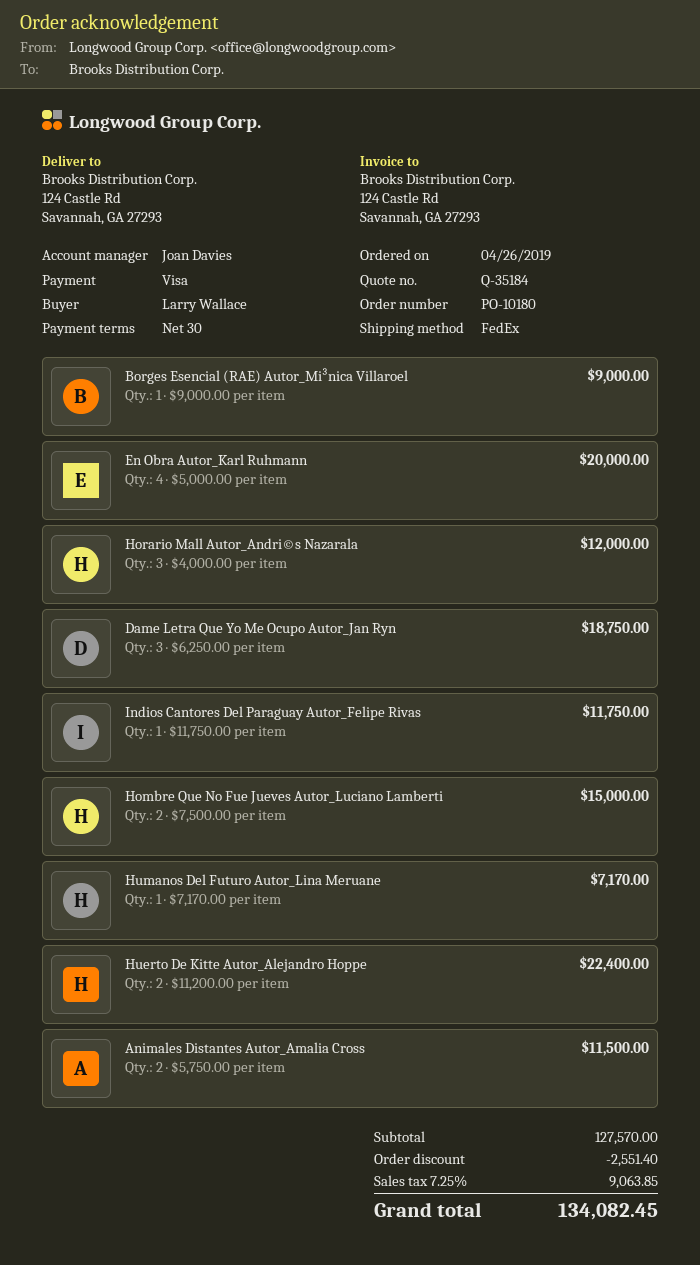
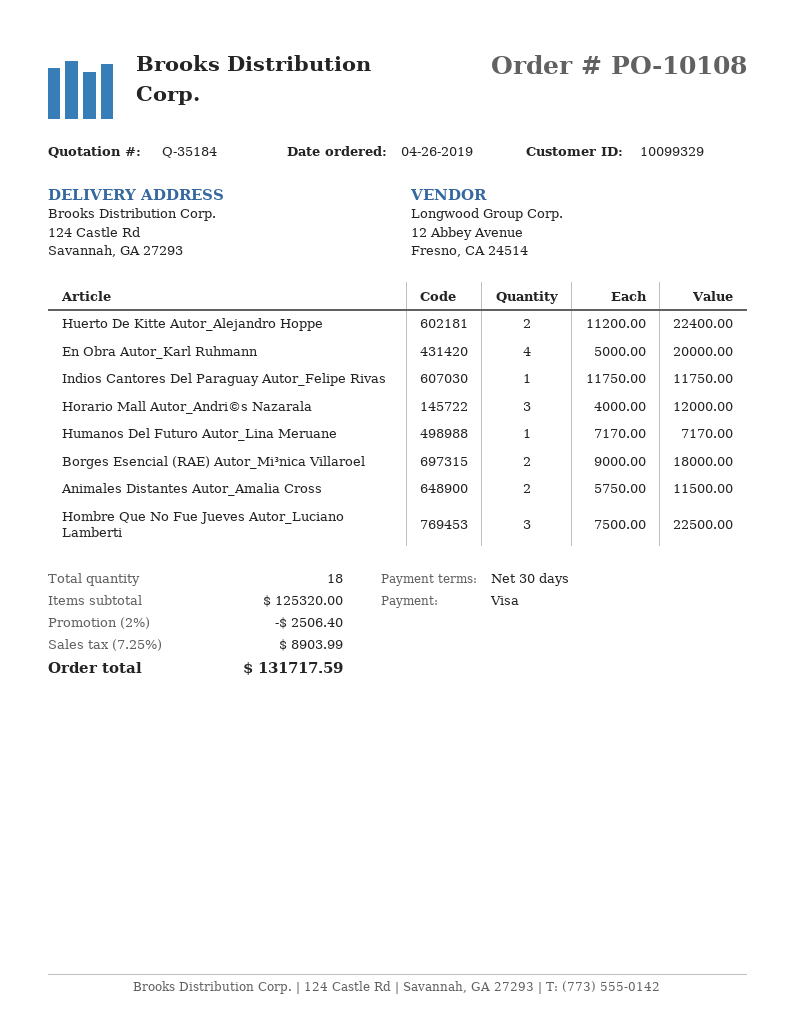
order number: PO-10180 -> PO-10108
Borges Esencial (RAE) Autor_Mi³nica Villaroel: 1 x 9000.00 = 9000.00 -> 2 x 9000.00 = 18000.00
Dame Letra Que Yo Me Ocupo Autor_Jan Ryn: 3 x 6250.00 = 18750.00 -> none
Hombre Que No Fue Jueves Autor_Luciano Lamberti: 2 x 7500.00 = 15000.00 -> 3 x 7500.00 = 22500.00
subtotal: 127570.00 -> 125320.00
discount: 2551.40 -> 2506.40
tax: 7.25% = 9063.85 -> 7.25% = 8903.99
total: 134082.45 -> 131717.59

